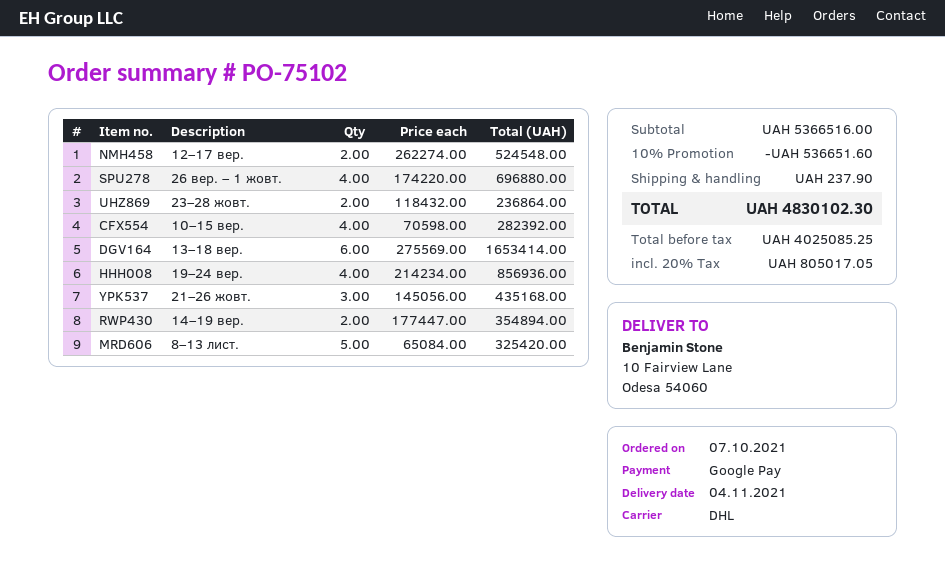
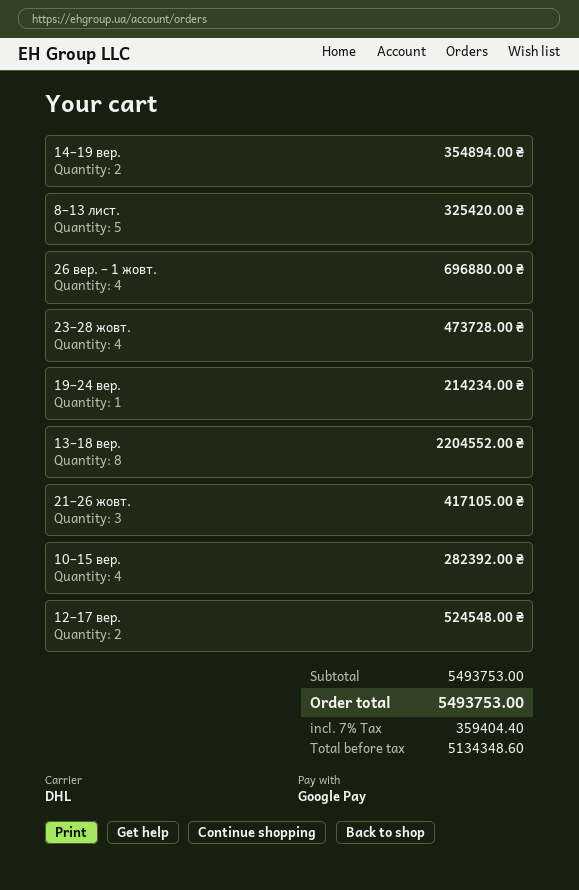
23–28 жовт.: 2 for 236864.00 -> 4 for 473728.00
13–18 вер.: 6 for 1653414.00 -> 8 for 2204552.00
19–24 вер.: 4 for 856936.00 -> 1 for 214234.00
21–26 жовт.: 3 for 435168.00 -> 3 for 417105.00
subtotal: 5366516.00 -> 5493753.00
discount: 10% = 536651.60 -> none
shipping: 237.90 -> none
net: 4025085.25 -> 5134348.60
tax: 20% = 805017.05 -> 7% = 359404.40
total: 4830102.30 -> 5493753.00

